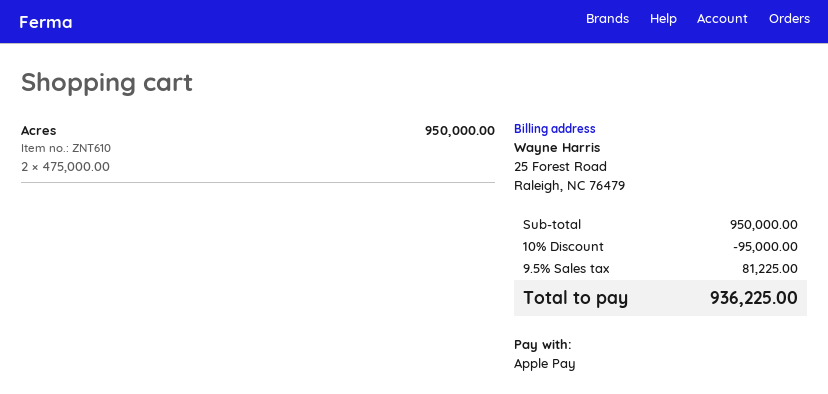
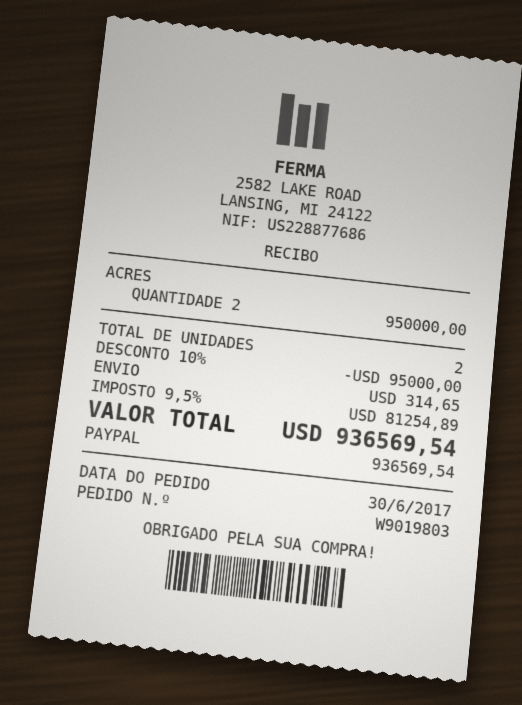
payment method: Apple Pay -> PayPal
shipping: none -> 314.65
tax: 9.5% = 81225.00 -> 9.5% = 81254.89
total: 936225.00 -> 936569.54

